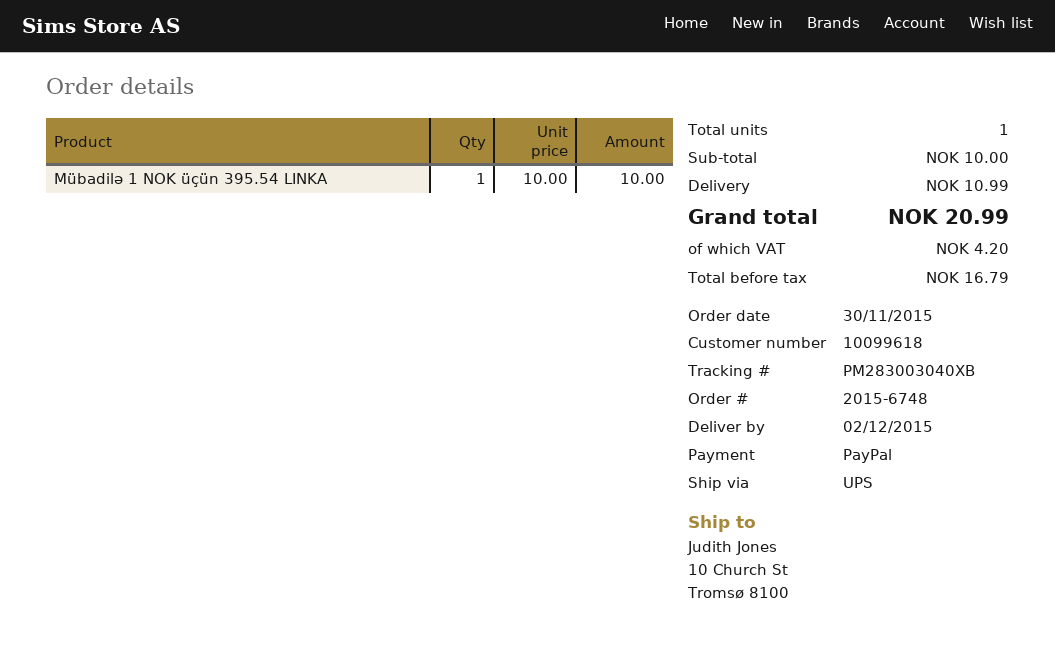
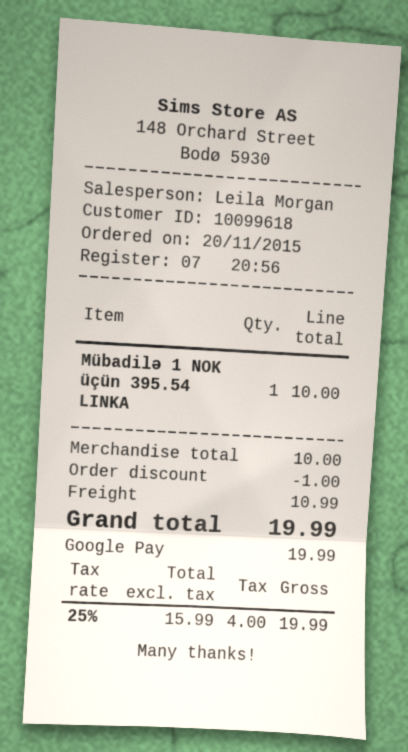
order date: 2015-11-30 -> 2015-11-20
payment method: PayPal -> Google Pay
discount: none -> 1.00
net: 16.79 -> 15.99
tax: 4.20 -> 4.00
total: 20.99 -> 19.99

